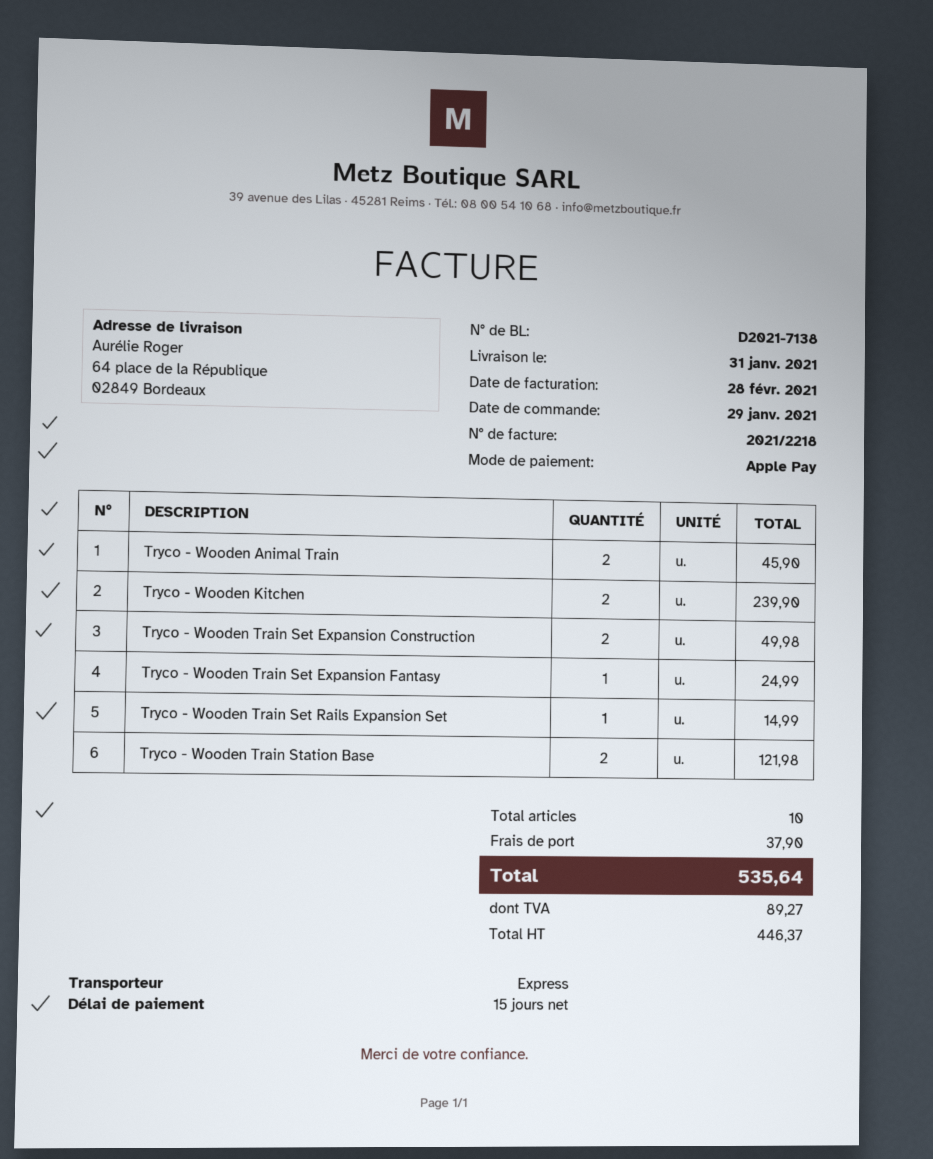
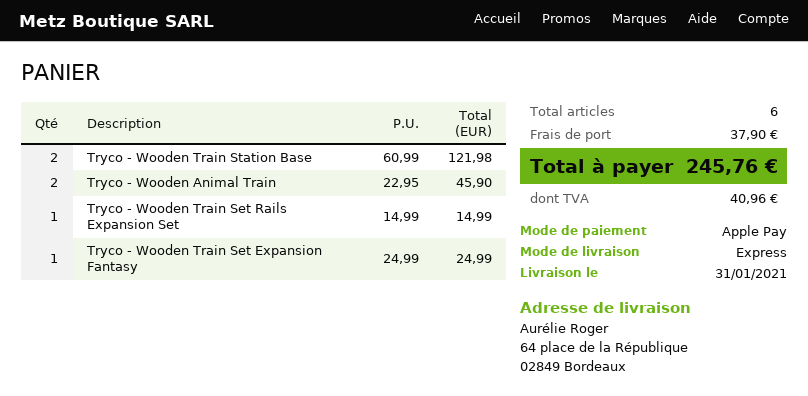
Tryco - Wooden Kitchen: 2 for 239.90 -> none
Tryco - Wooden Train Set Expansion Construction: 2 for 49.98 -> none
total quantity: 10 -> 6
tax: 89.27 -> 40.96
total: 535.64 -> 245.76

